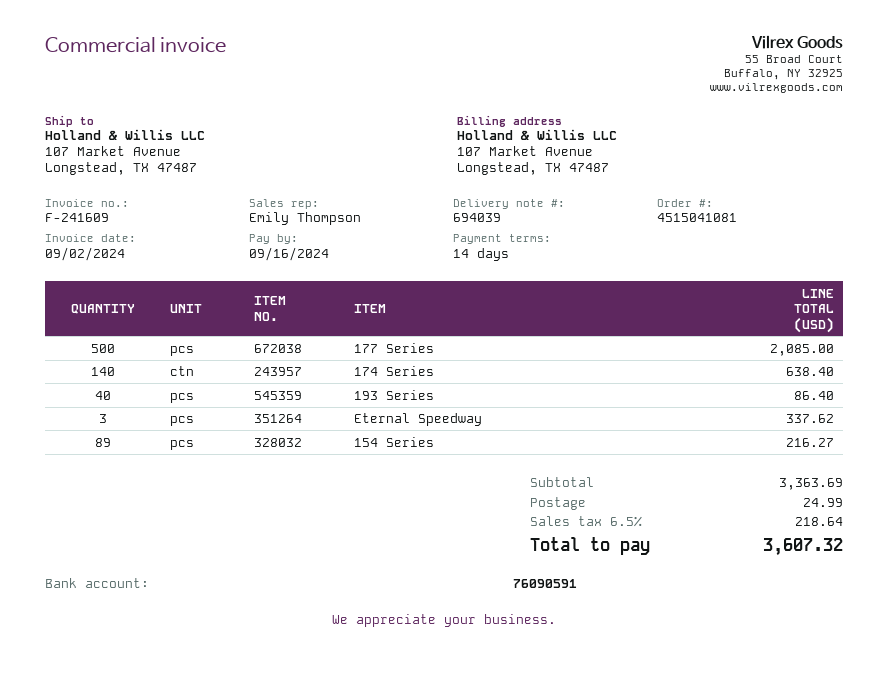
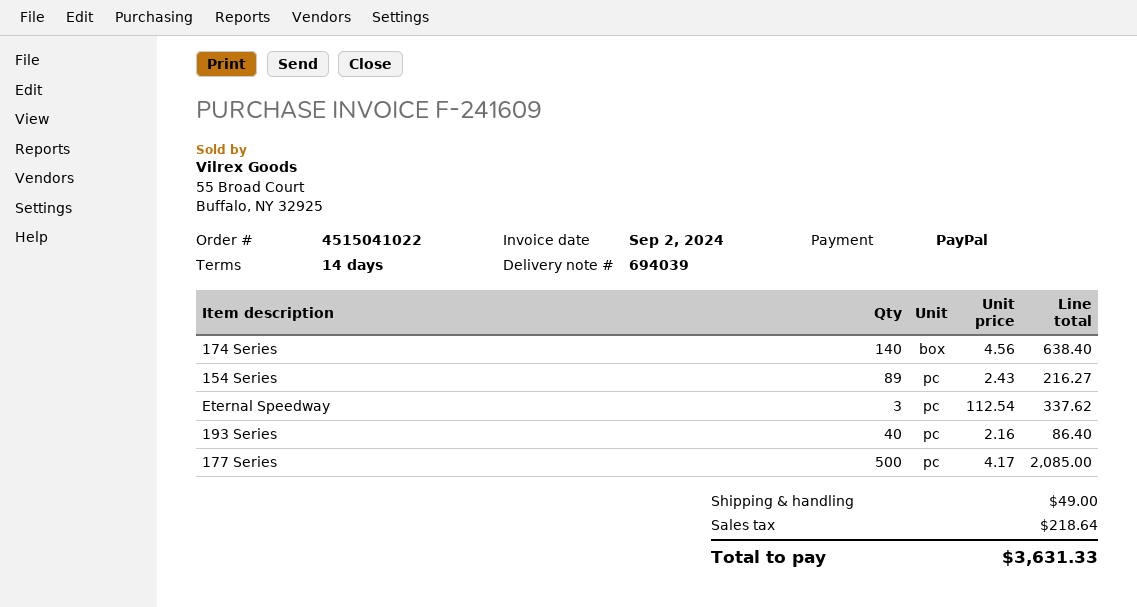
order number: 4515041081 -> 4515041022
shipping: 24.99 -> 49.00
total: 3607.32 -> 3631.33

